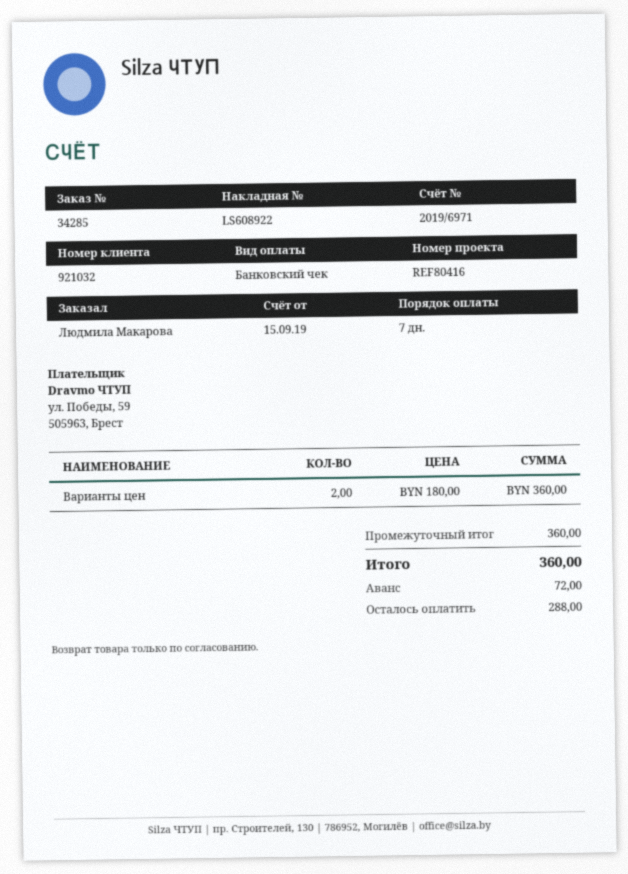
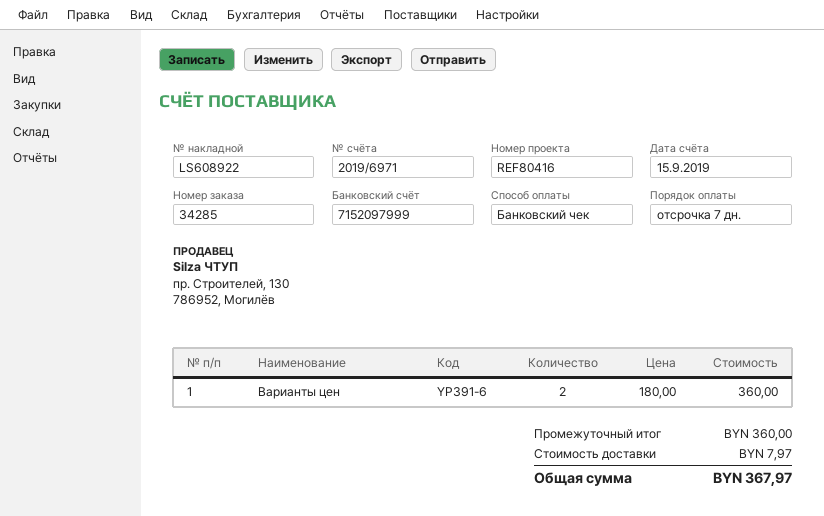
shipping: none -> 7.97
total: 360.00 -> 367.97

